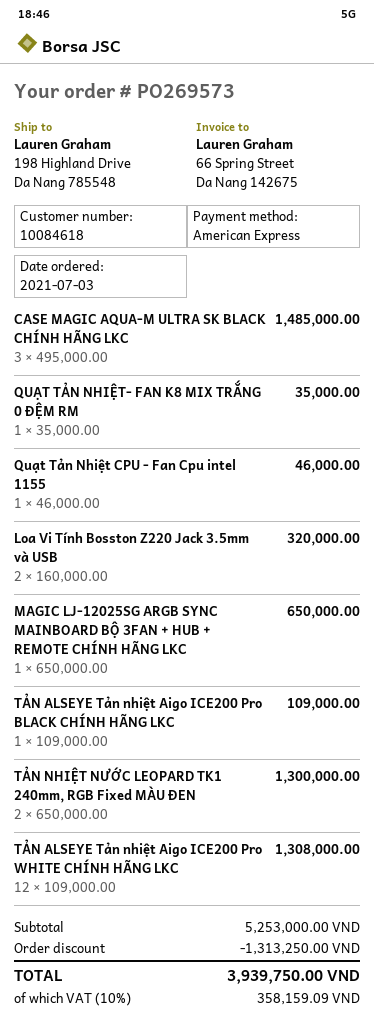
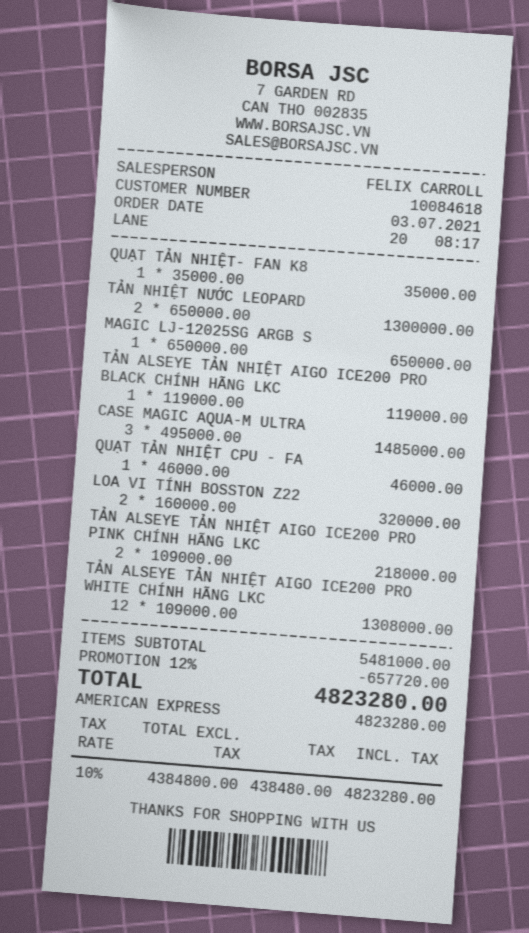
TẢN ALSEYE Tản nhiệt Aigo ICE200 Pro BLACK CHÍNH HÃNG LKC: 1 x 109000.00 = 109000.00 -> 1 x 119000.00 = 119000.00
TẢN ALSEYE TẢN NHIỆT AIGO ICE200 PRO PINK CHÍNH HÃNG LKC: none -> 2 x 109000.00 = 218000.00
subtotal: 5253000.00 -> 5481000.00
discount: 1313250.00 -> 657720.00
tax: 10% = 358159.09 -> 10% = 438480.00
total: 3939750.00 -> 4823280.00

